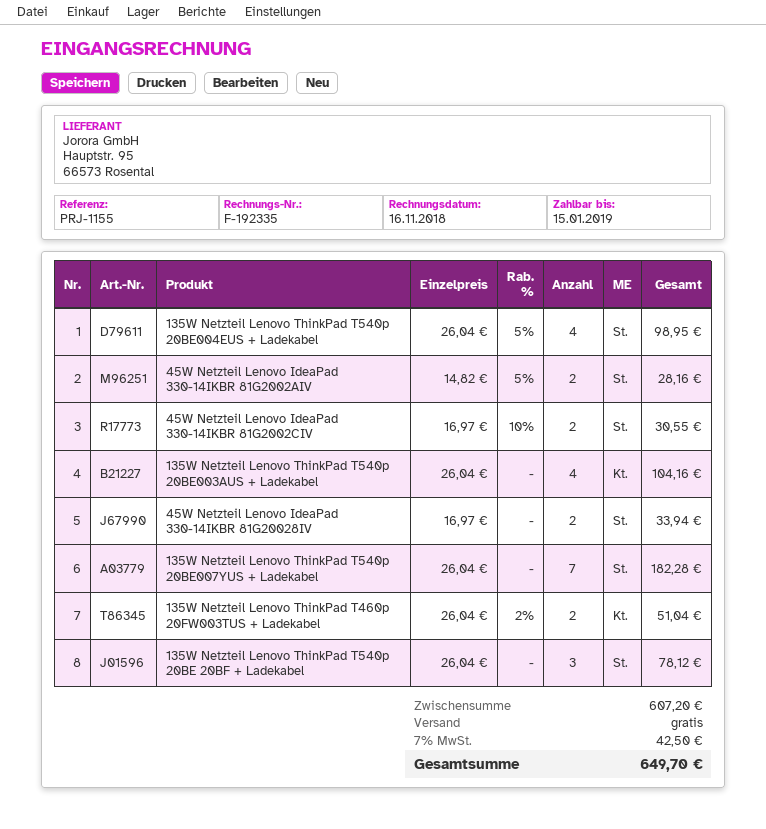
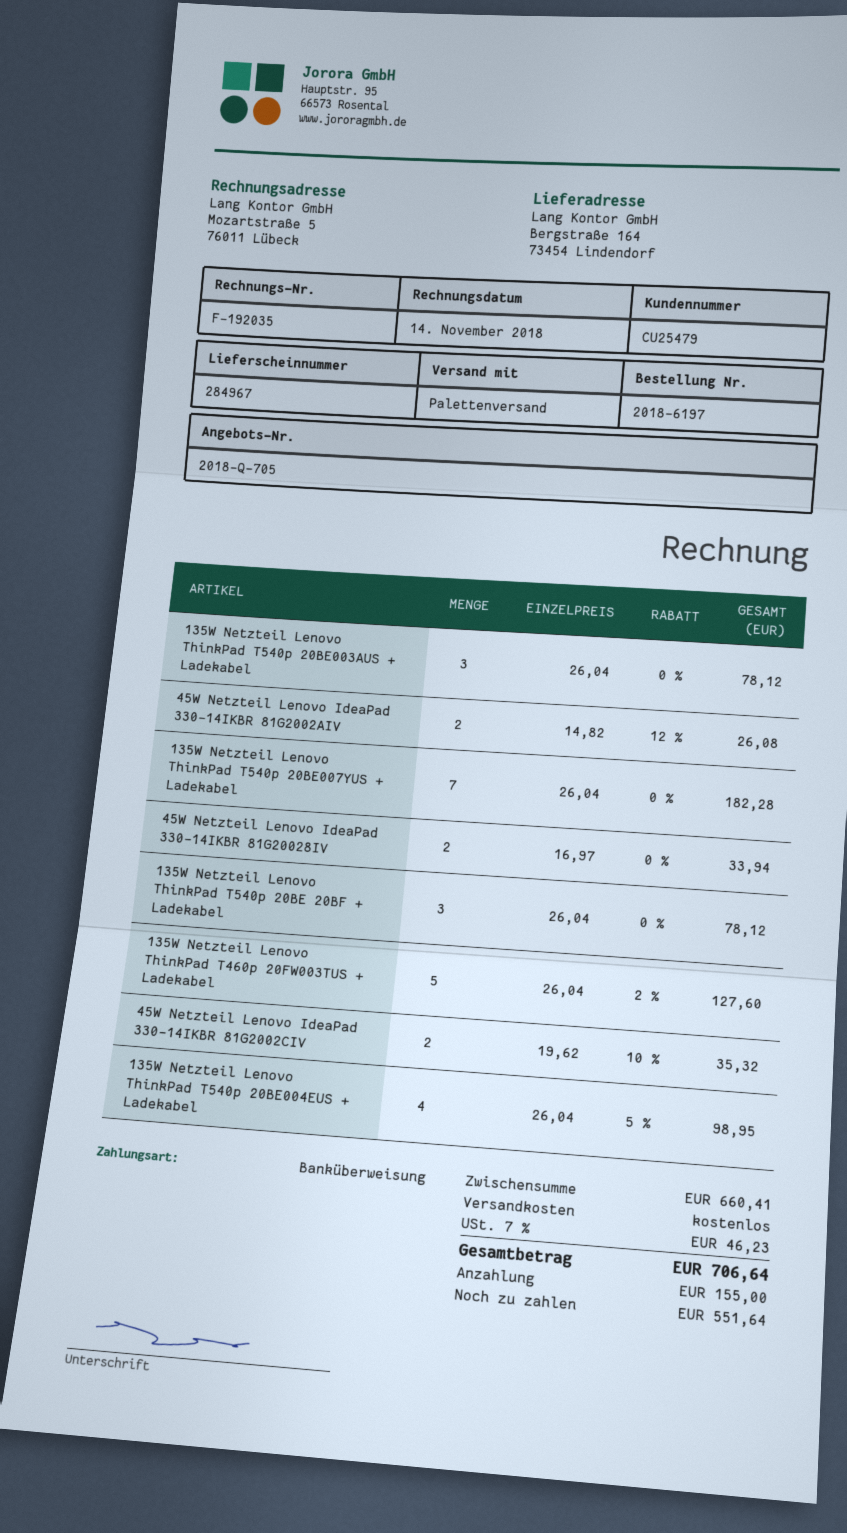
invoice number: F-192335 -> F-192035
invoice date: 2018-11-16 -> 2018-11-14
45W Netzteil Lenovo IdeaPad 330-14IKBR 81G2002AIV: 2 x 14.82 - 5% = 28.16 -> 2 x 14.82 - 12% = 26.08
45W Netzteil Lenovo IdeaPad 330-14IKBR 81G2002CIV: 2 x 16.97 - 10% = 30.55 -> 2 x 19.62 - 10% = 35.32
135W Netzteil Lenovo ThinkPad T540p 20BE003AUS + Ladekabel: 4 x 26.04 = 104.16 -> 3 x 26.04 = 78.12
135W Netzteil Lenovo ThinkPad T460p 20FW003TUS + Ladekabel: 2 x 26.04 - 2% = 51.04 -> 5 x 26.04 - 2% = 127.60
subtotal: 607.20 -> 660.41
tax: 7% = 42.50 -> 7% = 46.23
total: 649.70 -> 706.64

